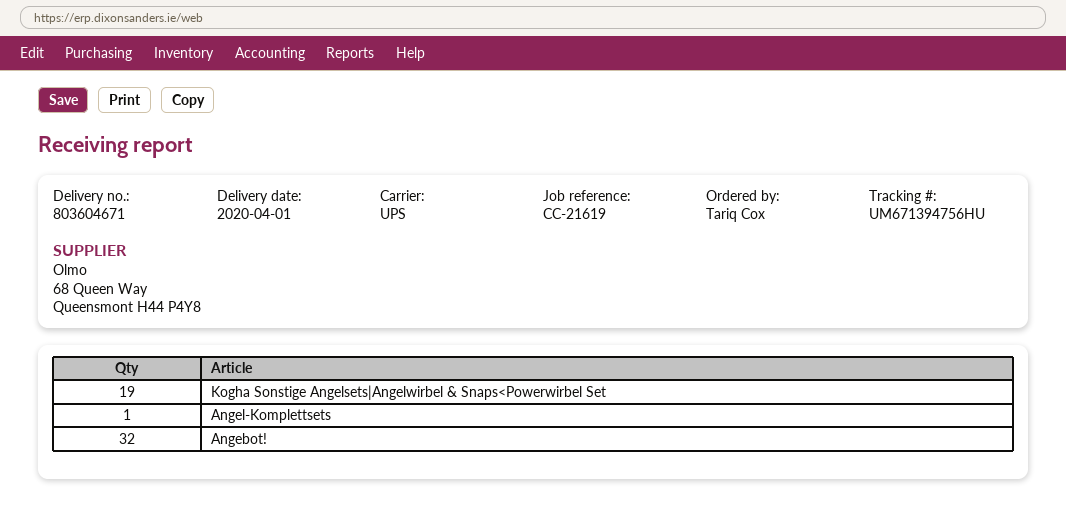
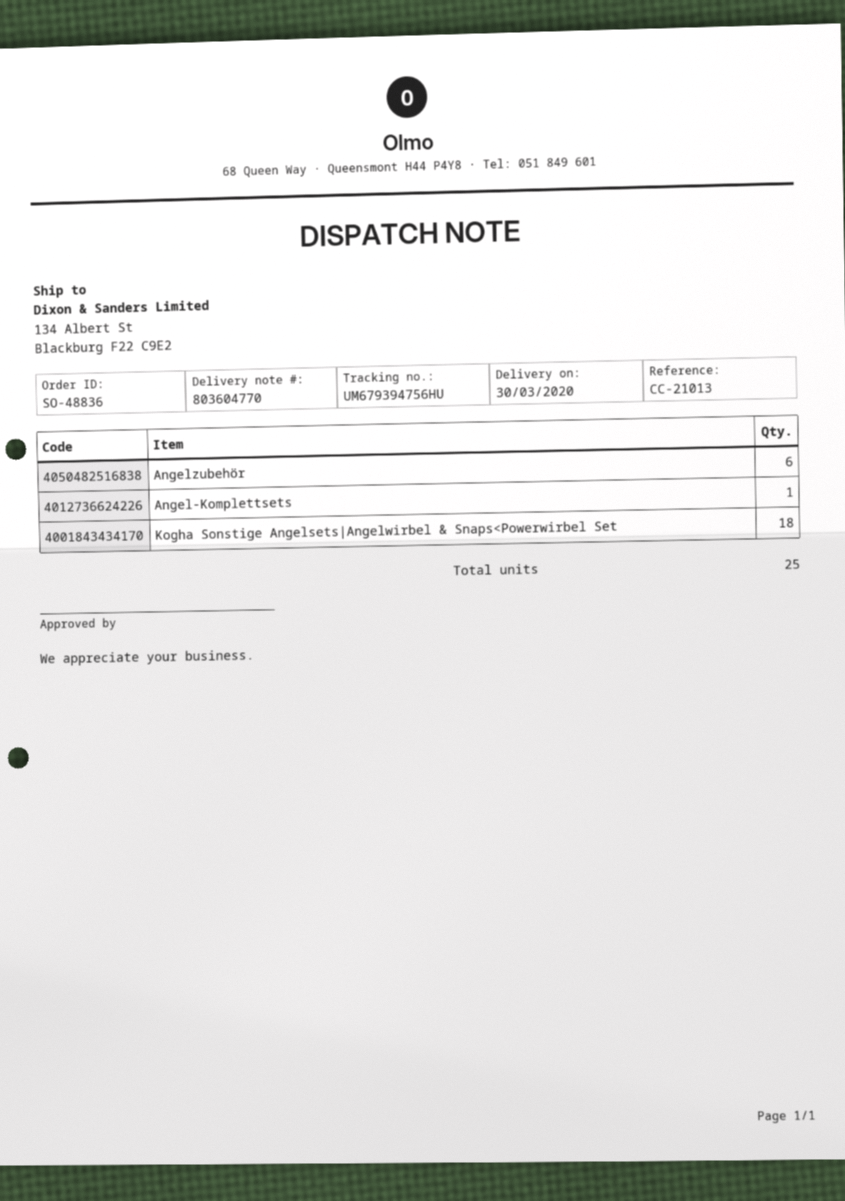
delivery note number: 803604671 -> 803604770
delivery date: 2020-04-01 -> 2020-03-30
reference: CC-21619 -> CC-21013
tracking number: UM671394756HU -> UM679394756HU
Kogha Sonstige Angelsets|Angelwirbel & Snaps<Powerwirbel Set: 19 -> 18
Angebot!: 32 -> none
Angelzubehör: none -> 6

